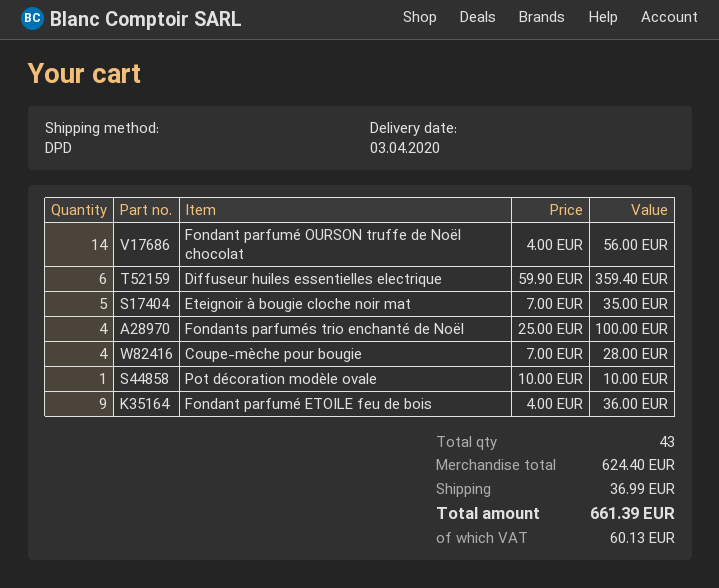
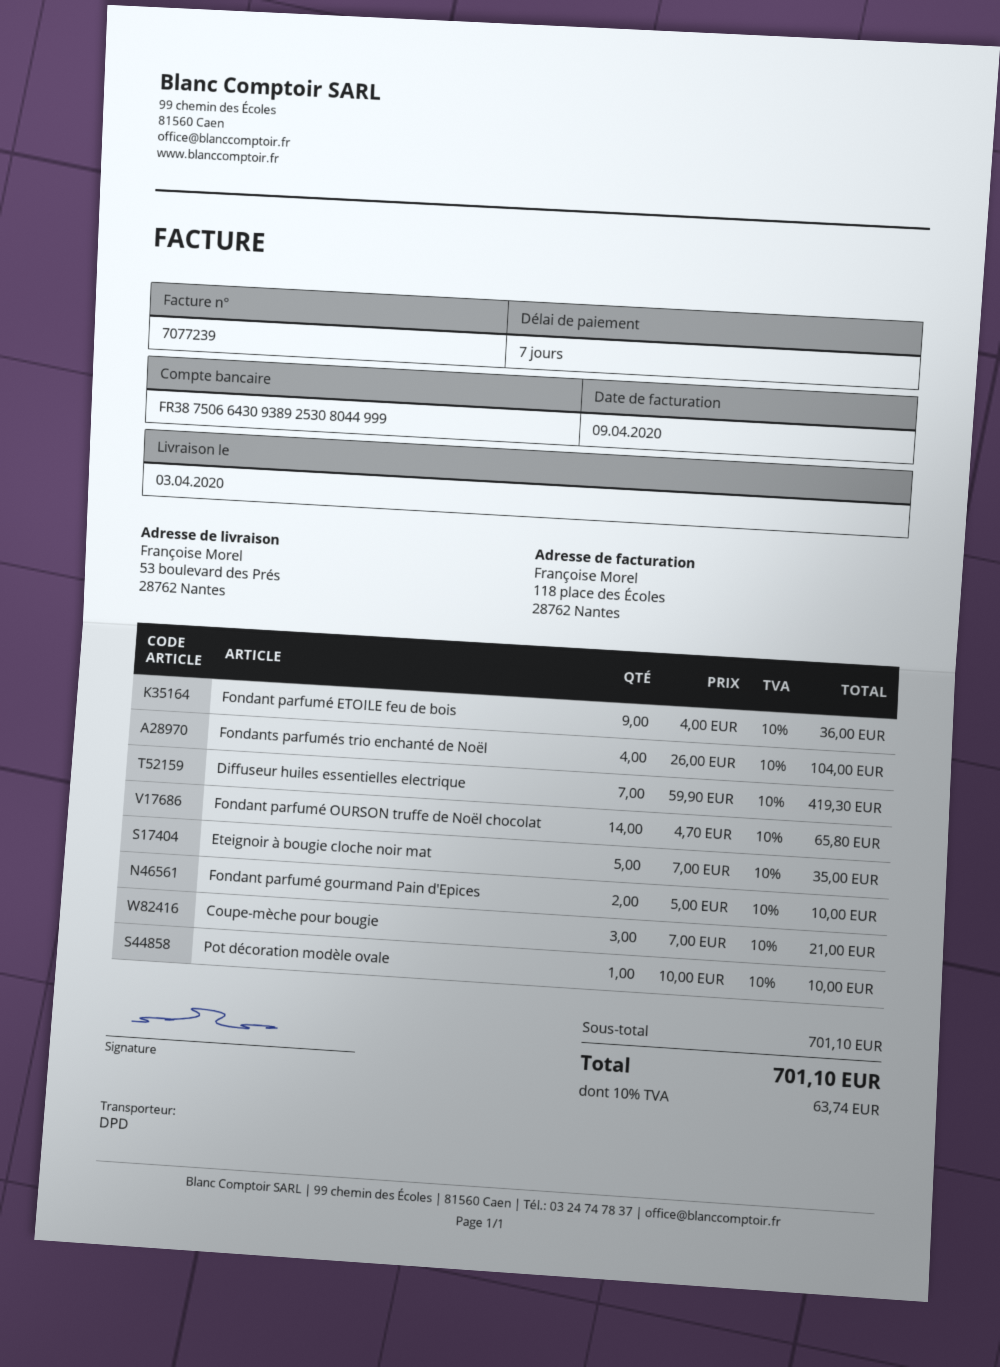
Fondant parfumé OURSON truffe de Noël chocolat: 14 x 4.00 = 56.00 -> 14 x 4.70 = 65.80
Diffuseur huiles essentielles electrique: 6 x 59.90 = 359.40 -> 7 x 59.90 = 419.30
Fondants parfumés trio enchanté de Noël: 4 x 25.00 = 100.00 -> 4 x 26.00 = 104.00
Coupe-mèche pour bougie: 4 x 7.00 = 28.00 -> 3 x 7.00 = 21.00
Fondant parfumé gourmand Pain d'Epices: none -> 2 x 5.00 = 10.00
subtotal: 624.40 -> 701.10
shipping: 36.99 -> none
tax: 60.13 -> 63.74
total: 661.39 -> 701.10

